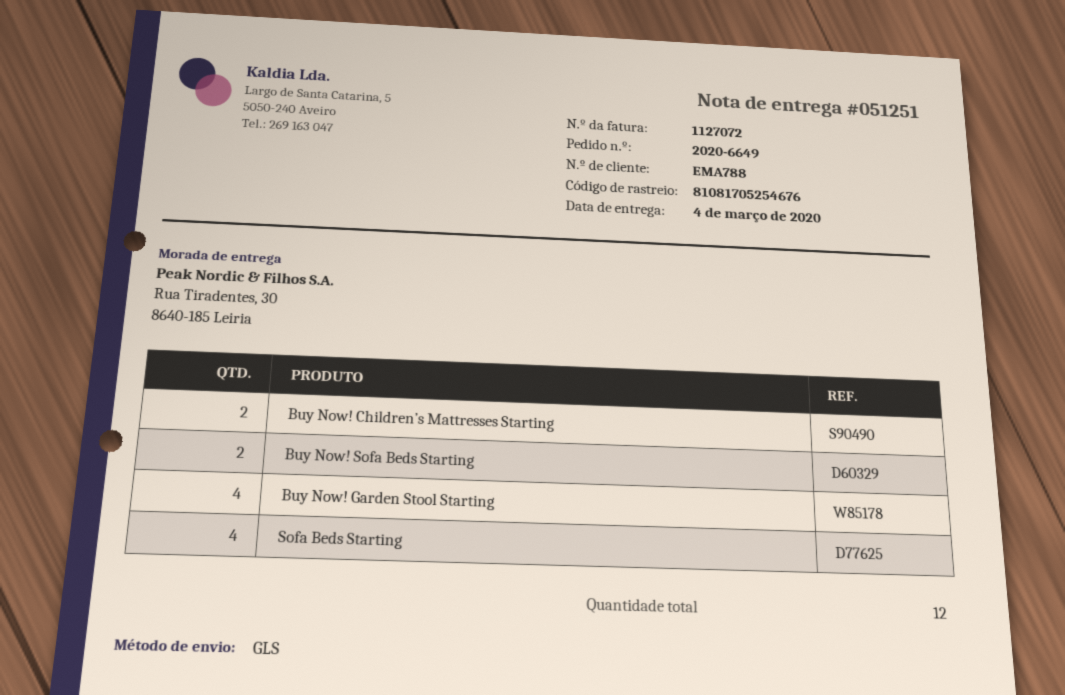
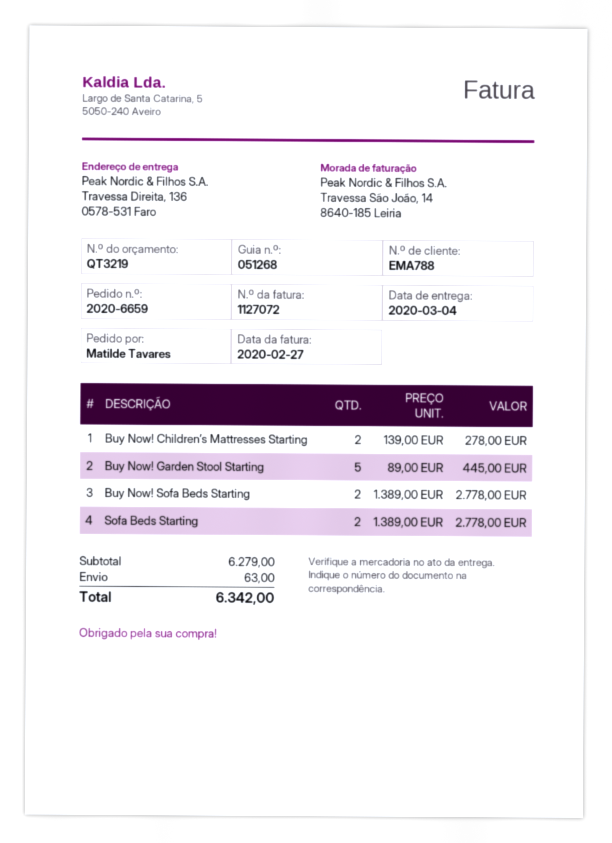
order number: 2020-6649 -> 2020-6659
delivery note number: 051251 -> 051268
ship to: Rua Tiradentes, 30, 8640-185 Leiria -> Travessa Direita, 136, 0578-531 Faro
Buy Now! Garden Stool Starting: 4 -> 5
Sofa Beds Starting: 4 -> 2

